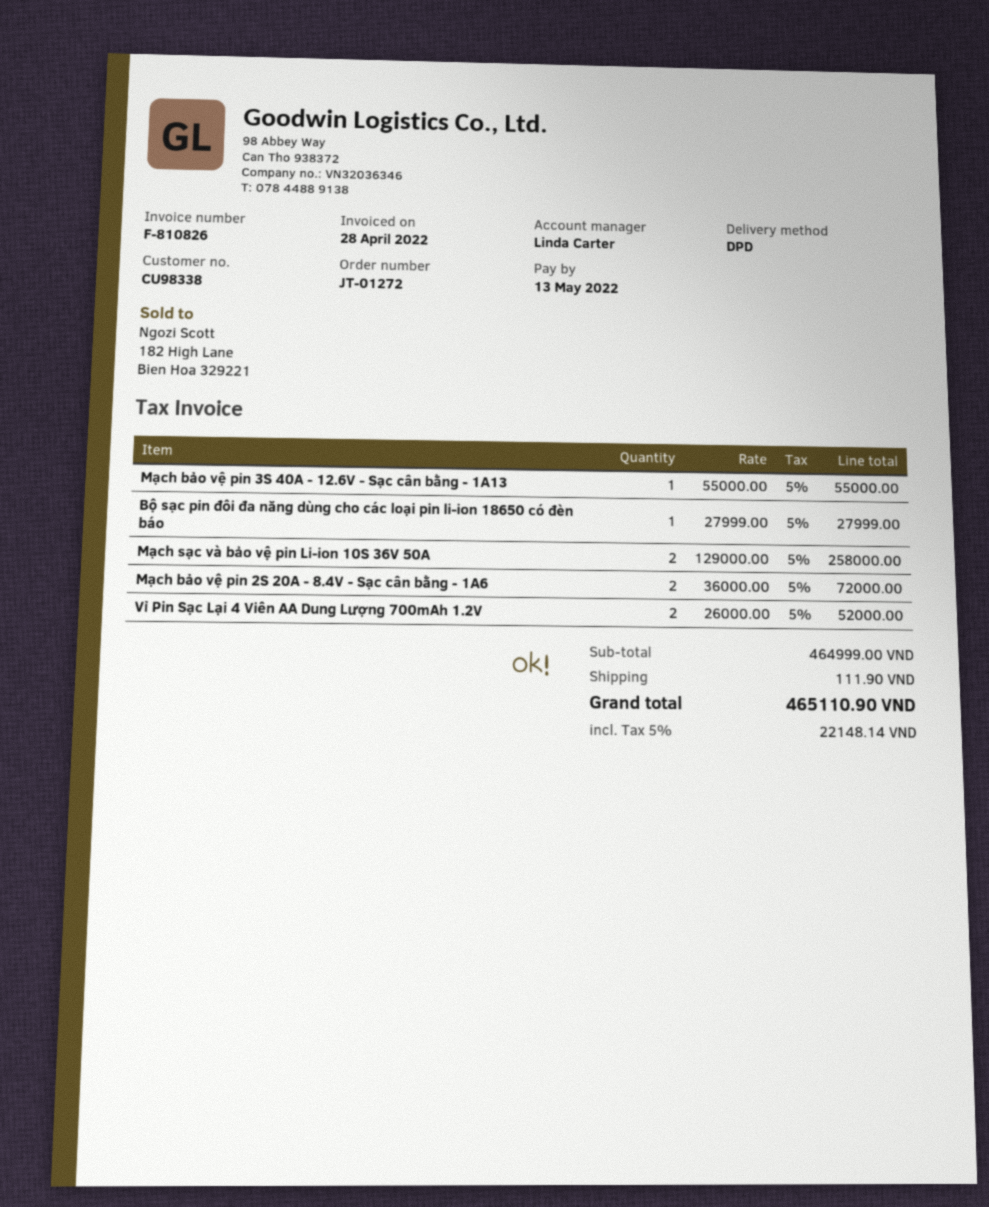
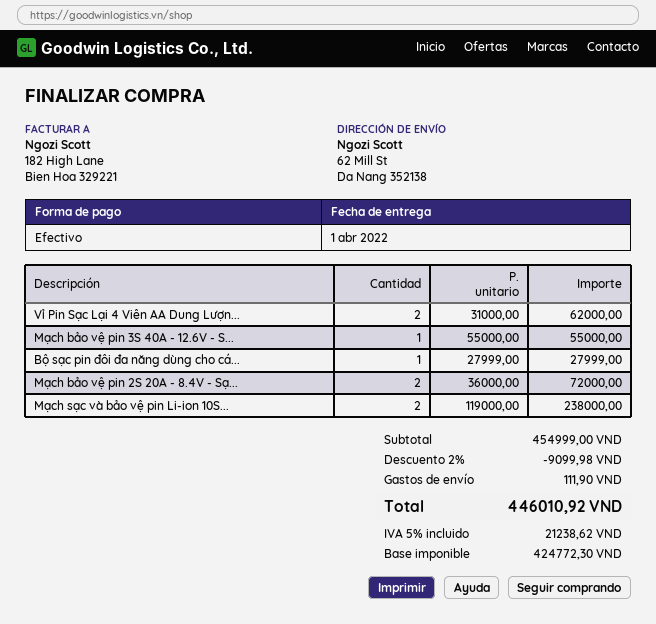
Mạch sạc và bảo vệ pin Li-ion 10S 36V 50A: 2 x 129000.00 = 258000.00 -> 2 x 119000.00 = 238000.00
Vỉ Pin Sạc Lại 4 Viên AA Dung Lượng 700mAh 1.2V: 2 x 26000.00 = 52000.00 -> 2 x 31000.00 = 62000.00
subtotal: 464999.00 -> 454999.00
discount: none -> 2% = 9099.98
tax: 5% = 22148.14 -> 5% = 21238.62
total: 465110.90 -> 446010.92

